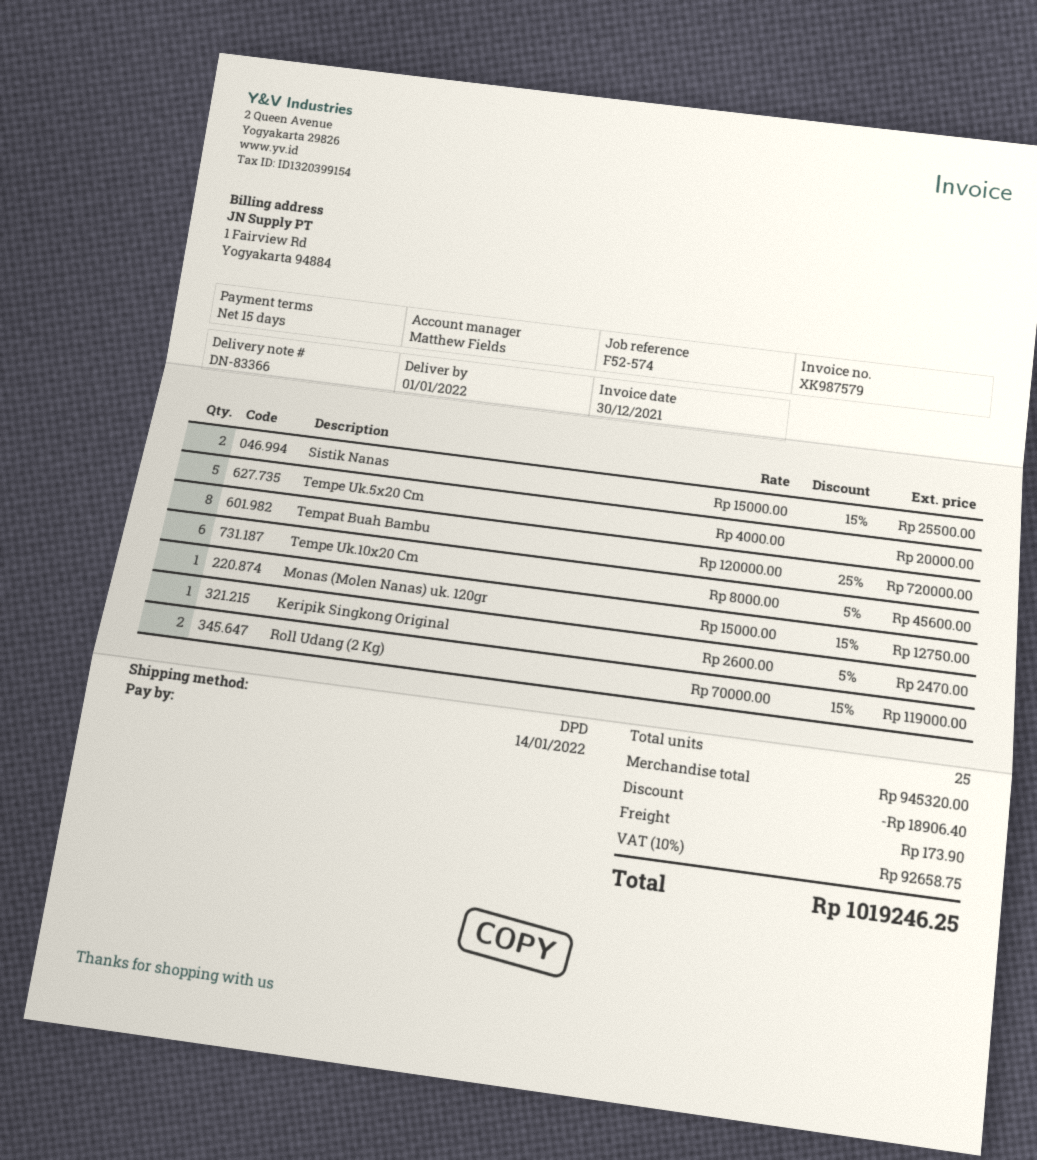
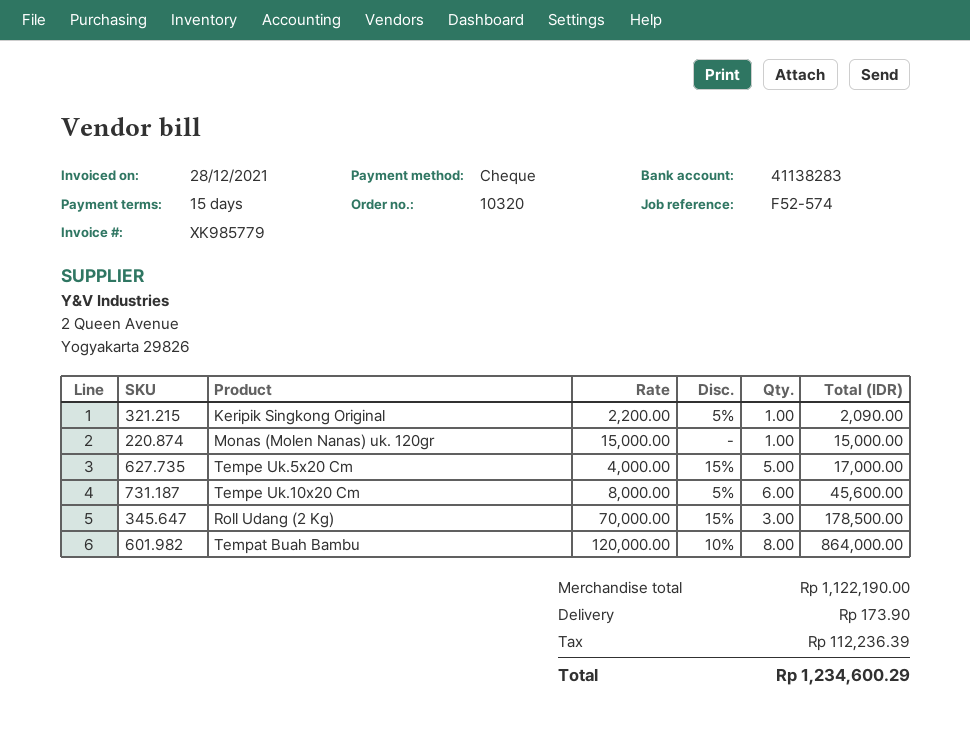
invoice number: XK987579 -> XK985779
invoice date: 2021-12-30 -> 2021-12-28
Sistik Nanas: 2 x 15000.00 - 15% = 25500.00 -> none
Tempe Uk.5x20 Cm: 5 x 4000.00 = 20000.00 -> 5 x 4000.00 - 15% = 17000.00
Tempat Buah Bambu: 8 x 120000.00 - 25% = 720000.00 -> 8 x 120000.00 - 10% = 864000.00
Monas (Molen Nanas) uk. 120gr: 1 x 15000.00 - 15% = 12750.00 -> 1 x 15000.00 = 15000.00
Keripik Singkong Original: 1 x 2600.00 - 5% = 2470.00 -> 1 x 2200.00 - 5% = 2090.00
Roll Udang (2 Kg): 2 x 70000.00 - 15% = 119000.00 -> 3 x 70000.00 - 15% = 178500.00
subtotal: 945320.00 -> 1122190.00
discount: 18906.40 -> none
tax: 92658.75 -> 112236.39
total: 1019246.25 -> 1234600.29

